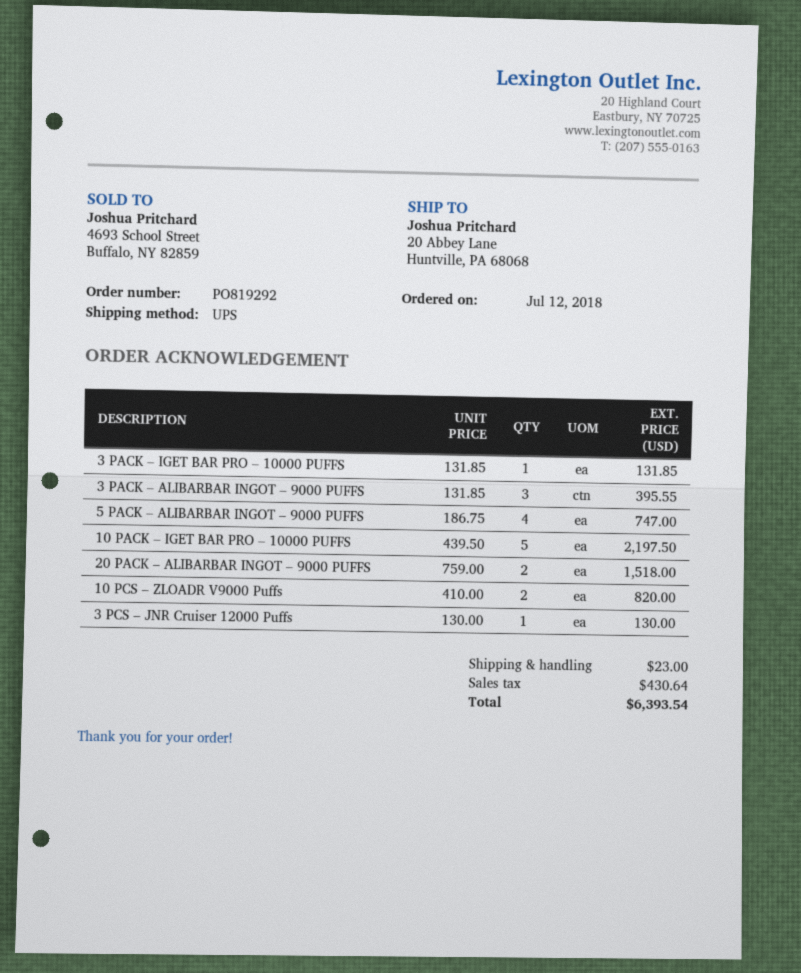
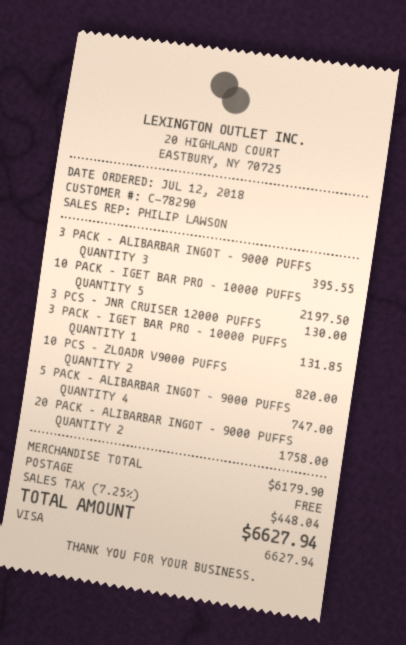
20 PACK – ALIBARBAR INGOT – 9000 PUFFS: 2 for 1518.00 -> 2 for 1758.00
shipping: 23.00 -> 0.00
tax: 430.64 -> 448.04
total: 6393.54 -> 6627.94

